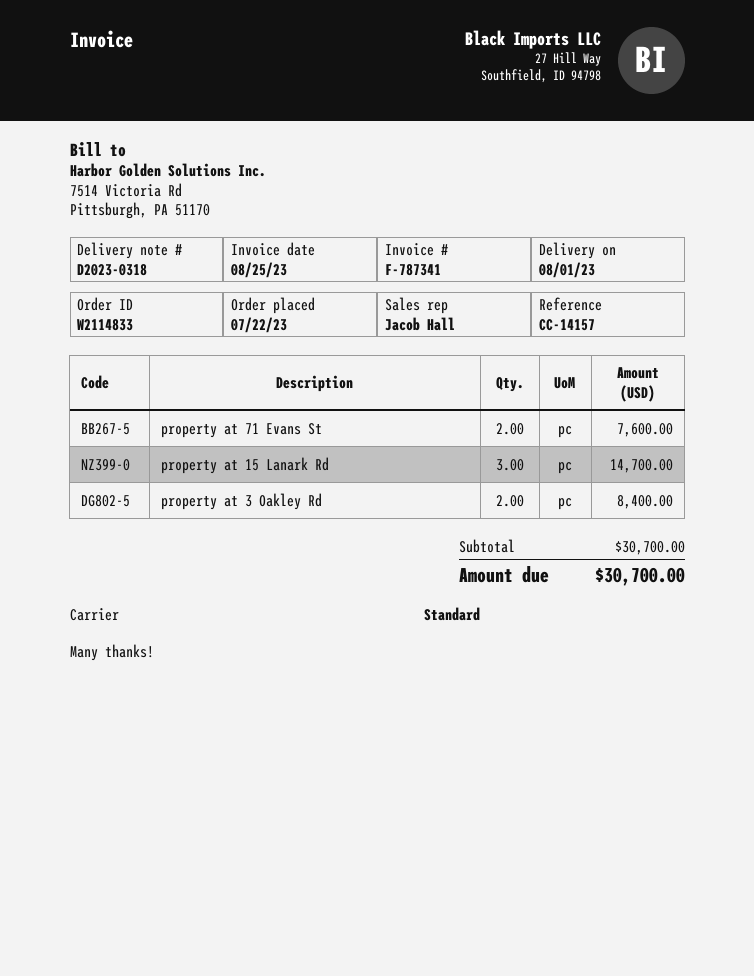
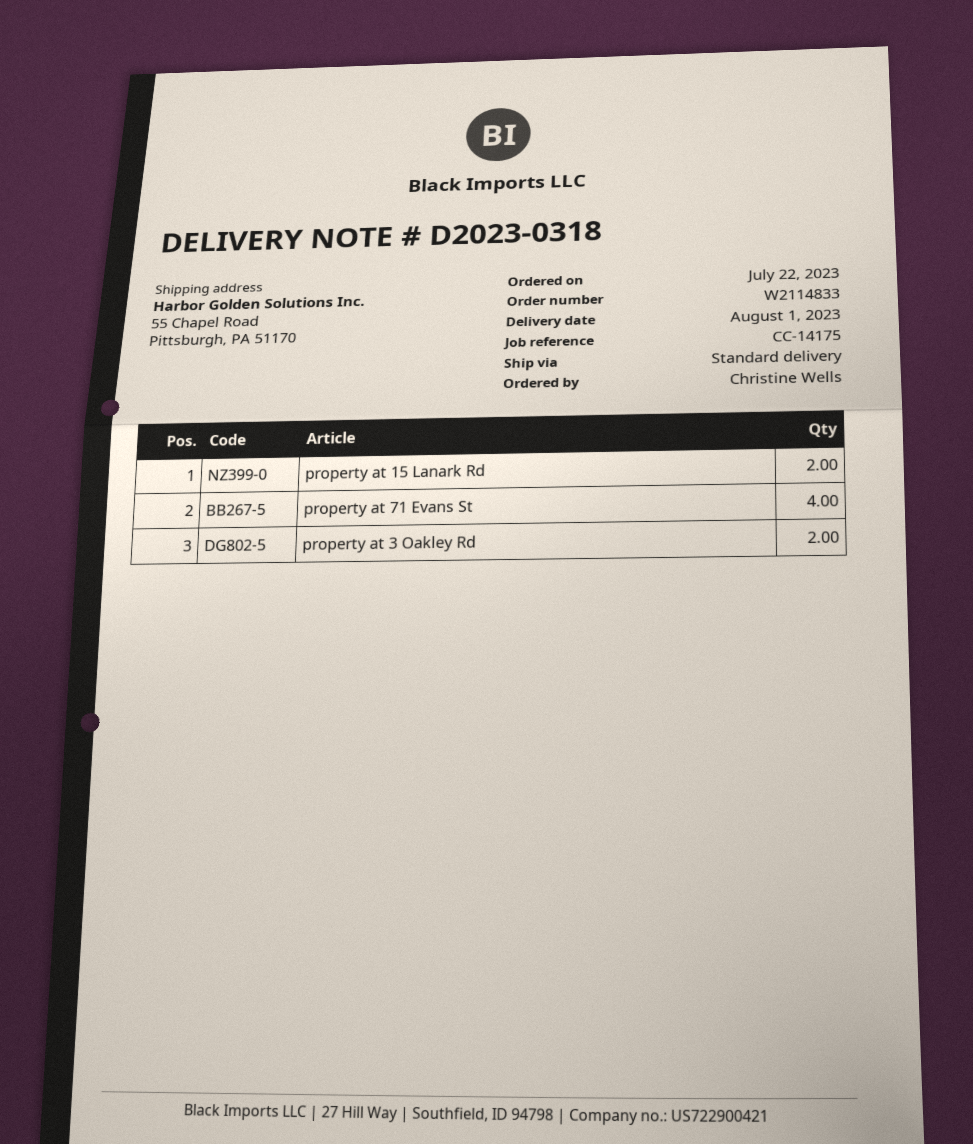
reference: CC-14157 -> CC-14175
property at 71 Evans St: 2 -> 4
property at 15 Lanark Rd: 3 -> 2

